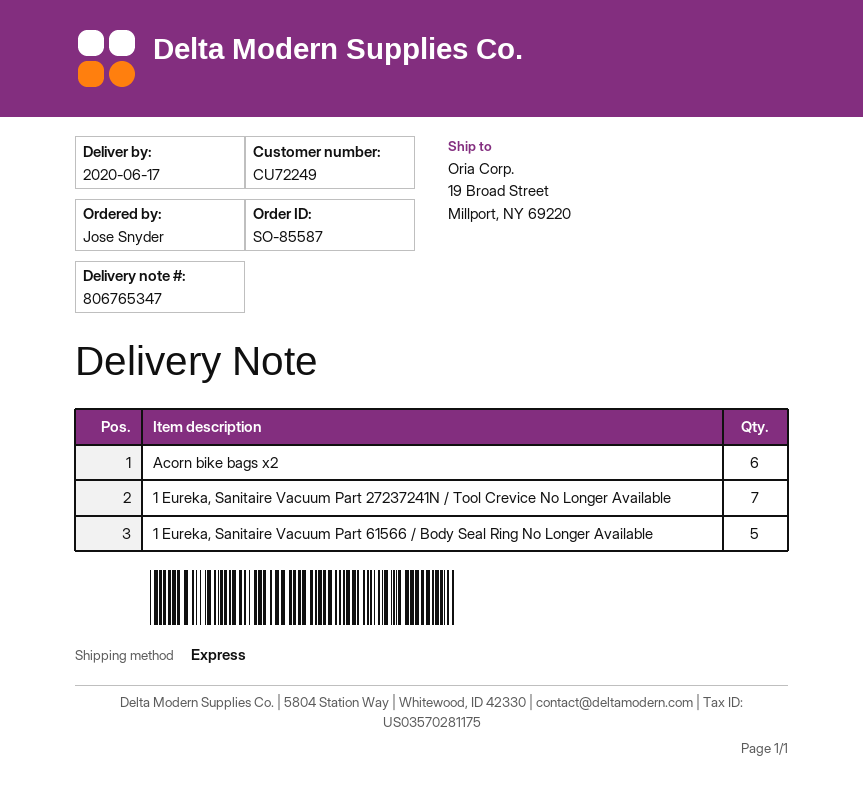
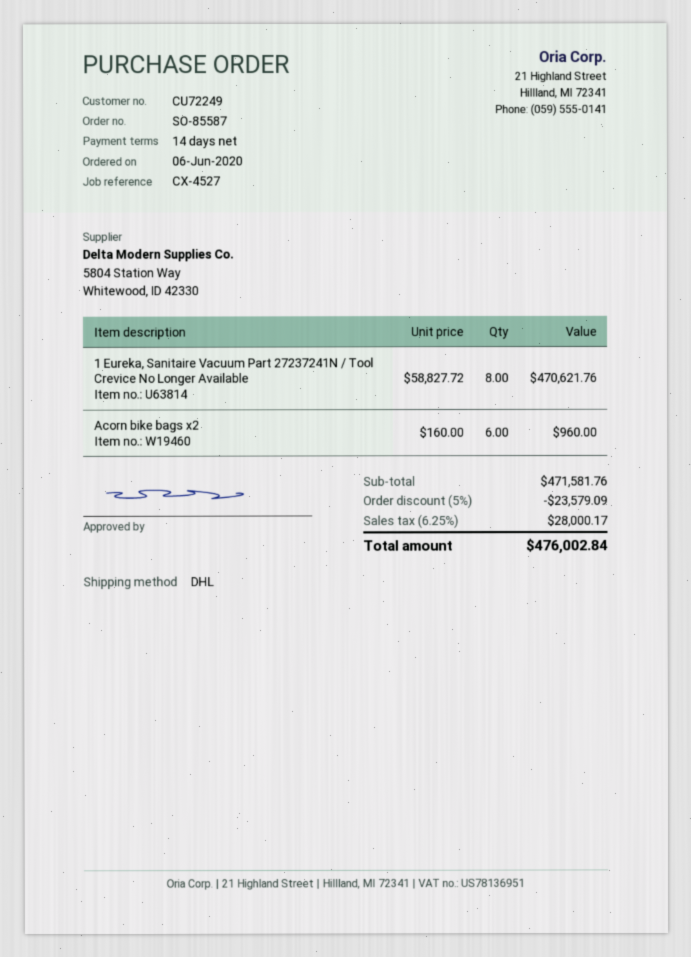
shipping method: express -> DHL
1 Eureka, Sanitaire Vacuum Part 27237241N / Tool Crevice No Longer Available: 7 -> 8
1 Eureka, Sanitaire Vacuum Part 61566 / Body Seal Ring No Longer Available: 5 -> none

